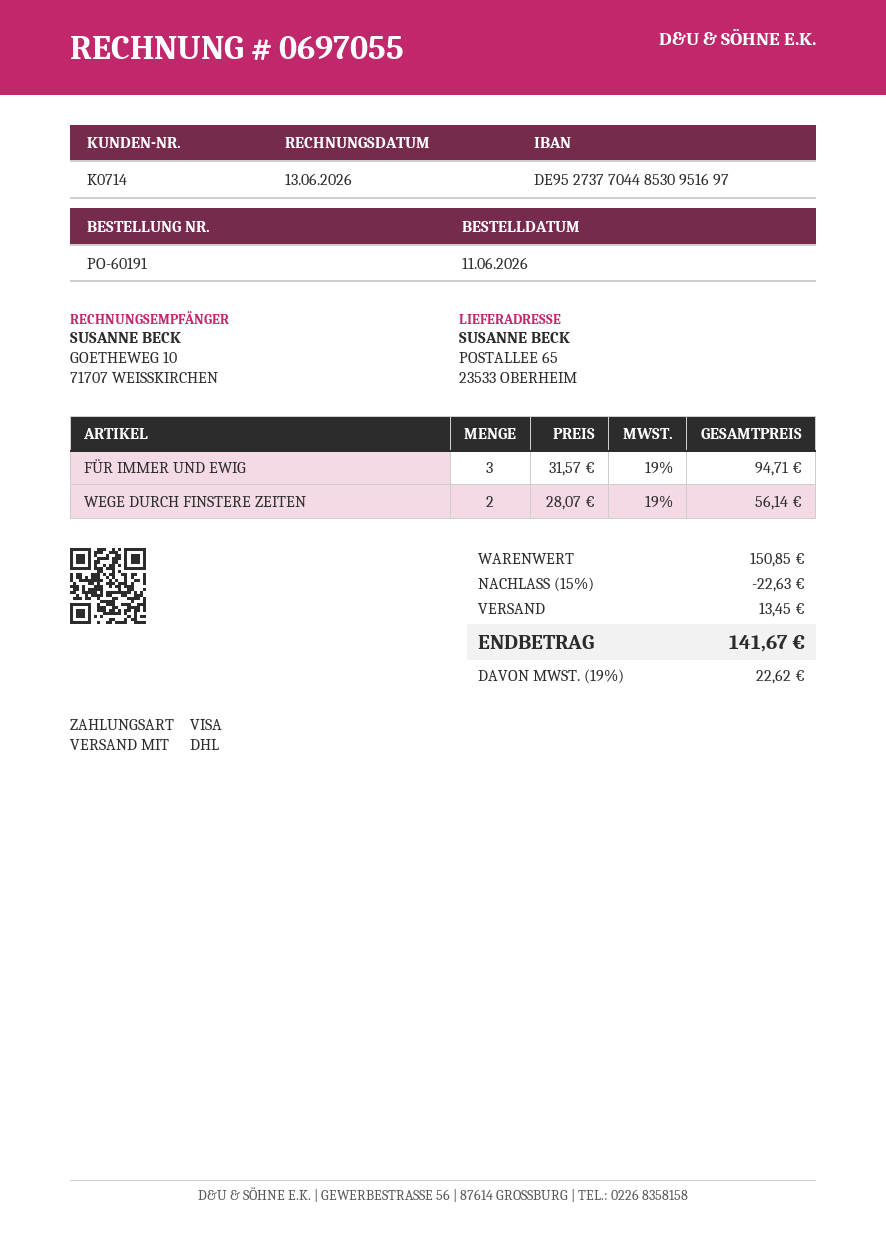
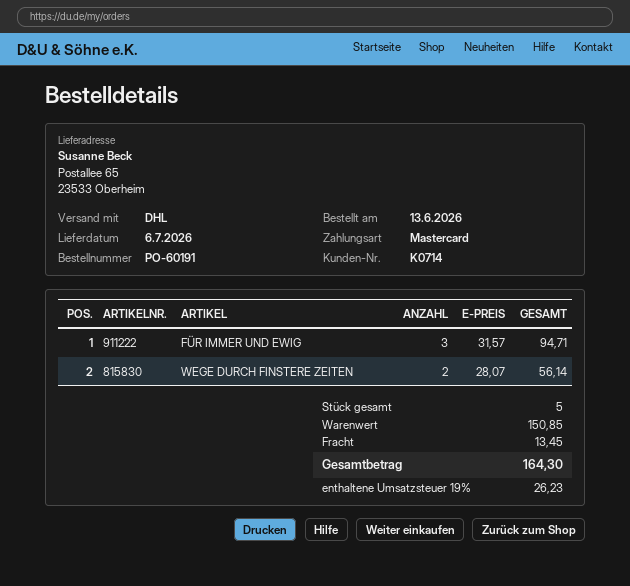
order date: 2026-06-11 -> 2026-06-13
payment method: Visa -> Mastercard
discount: 15% = 22.63 -> none
tax: 19% = 22.62 -> 19% = 26.23
total: 141.67 -> 164.30

